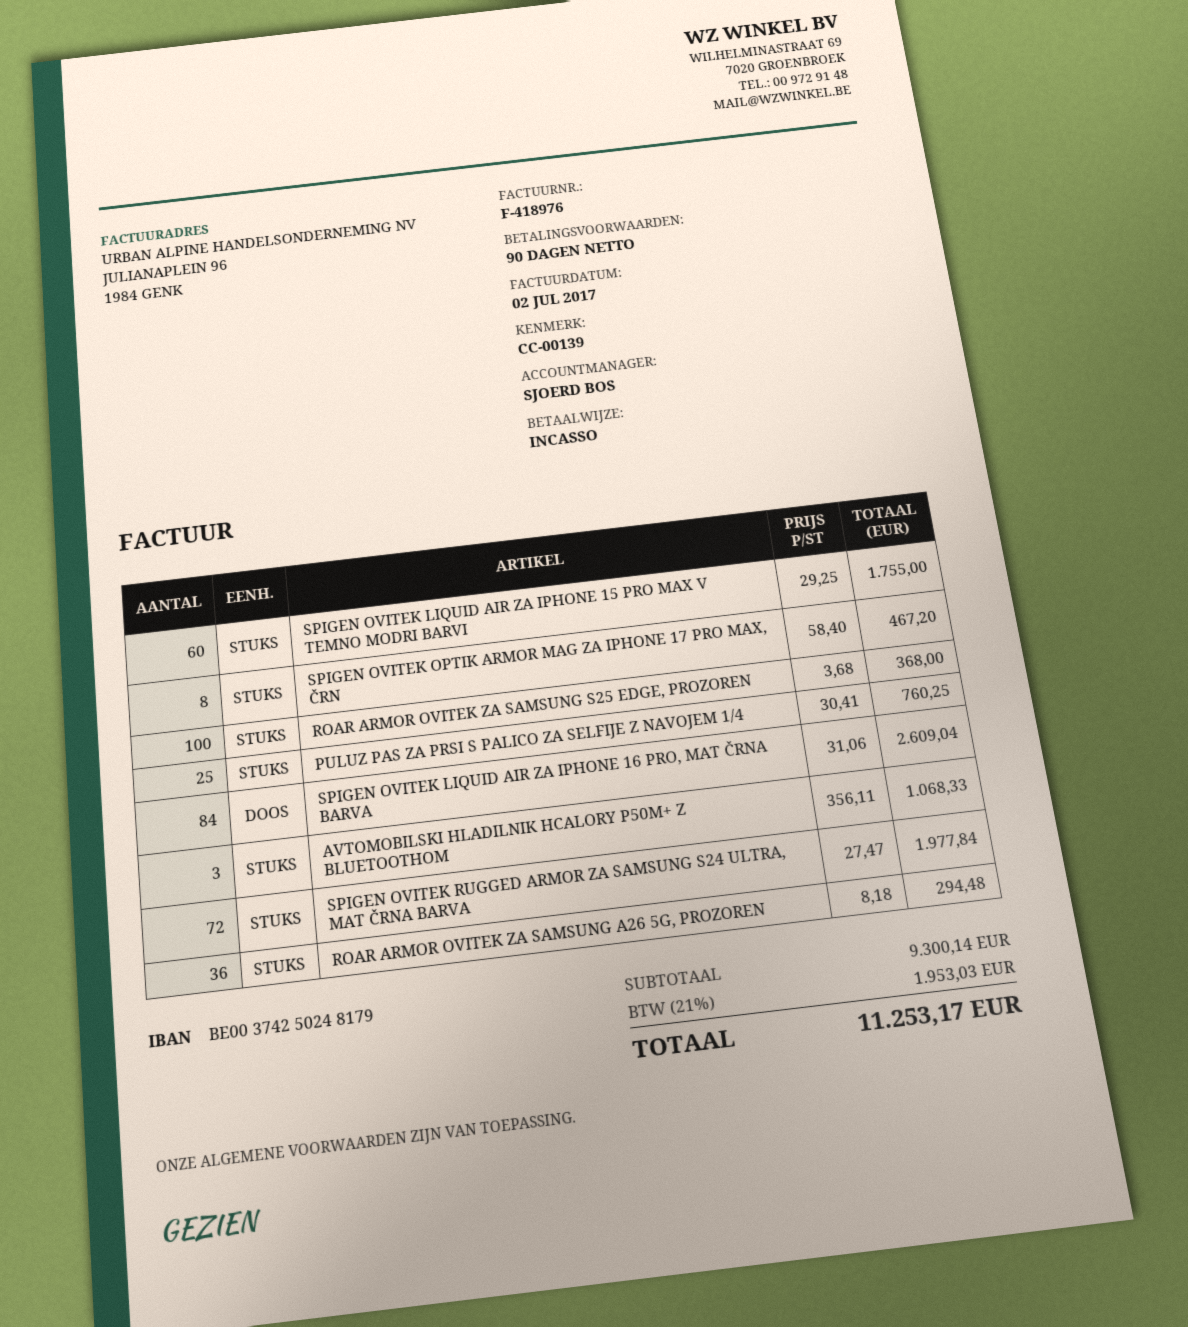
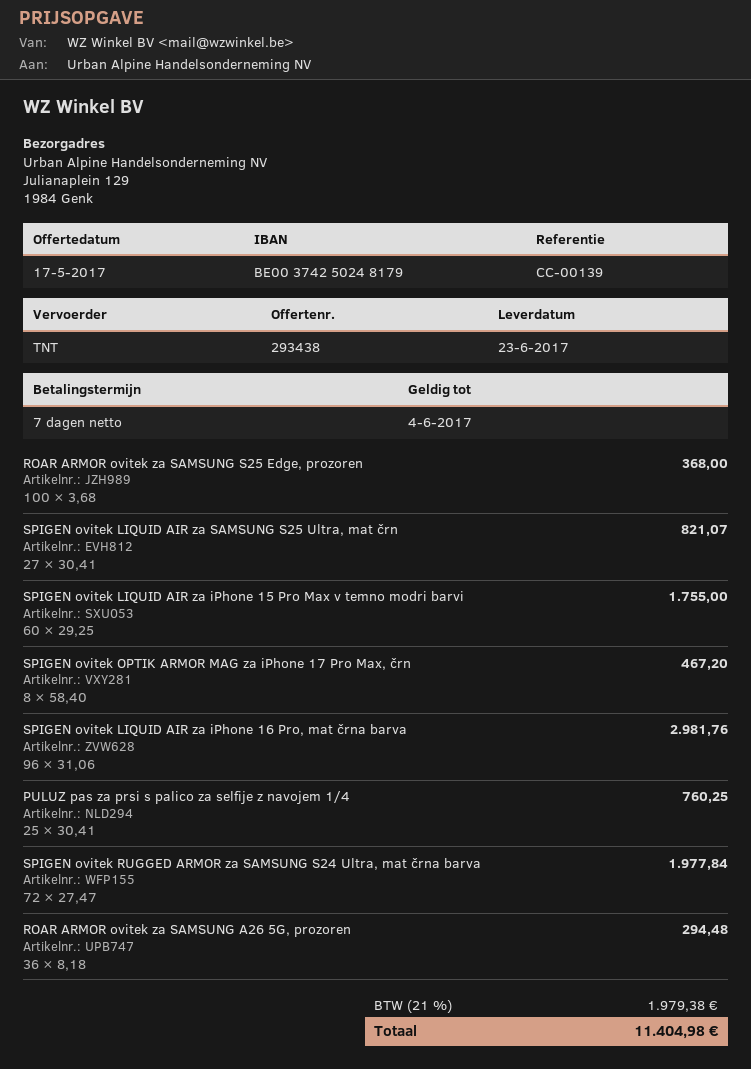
payment terms: 90 days -> 7 days
SPIGEN OVITEK LIQUID AIR ZA IPHONE 16 PRO, MAT ČRNA BARVA: 84 x 31.06 = 2609.04 -> 96 x 31.06 = 2981.76
AVTOMOBILSKI HLADILNIK HCALORY P50M+ Z BLUETOOTHOM: 3 x 356.11 = 1068.33 -> none
SPIGEN ovitek LIQUID AIR za SAMSUNG S25 Ultra, mat črn: none -> 27 x 30.41 = 821.07
tax: 21% = 1953.03 -> 21% = 1979.38
total: 11253.17 -> 11404.98

